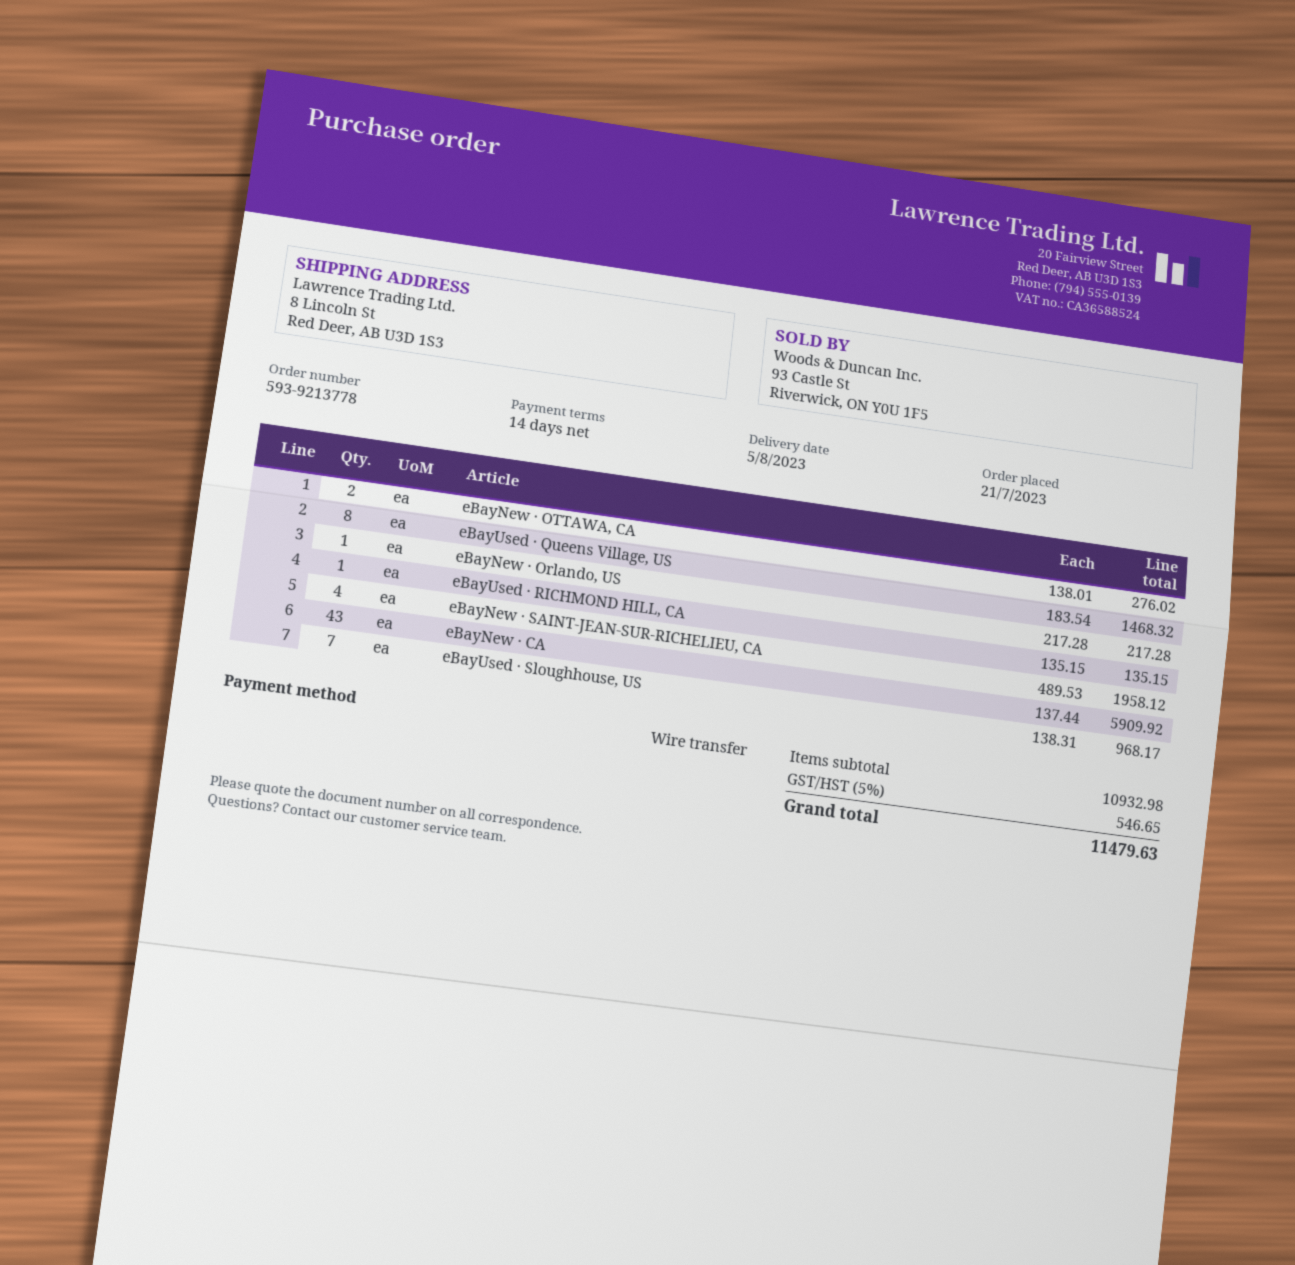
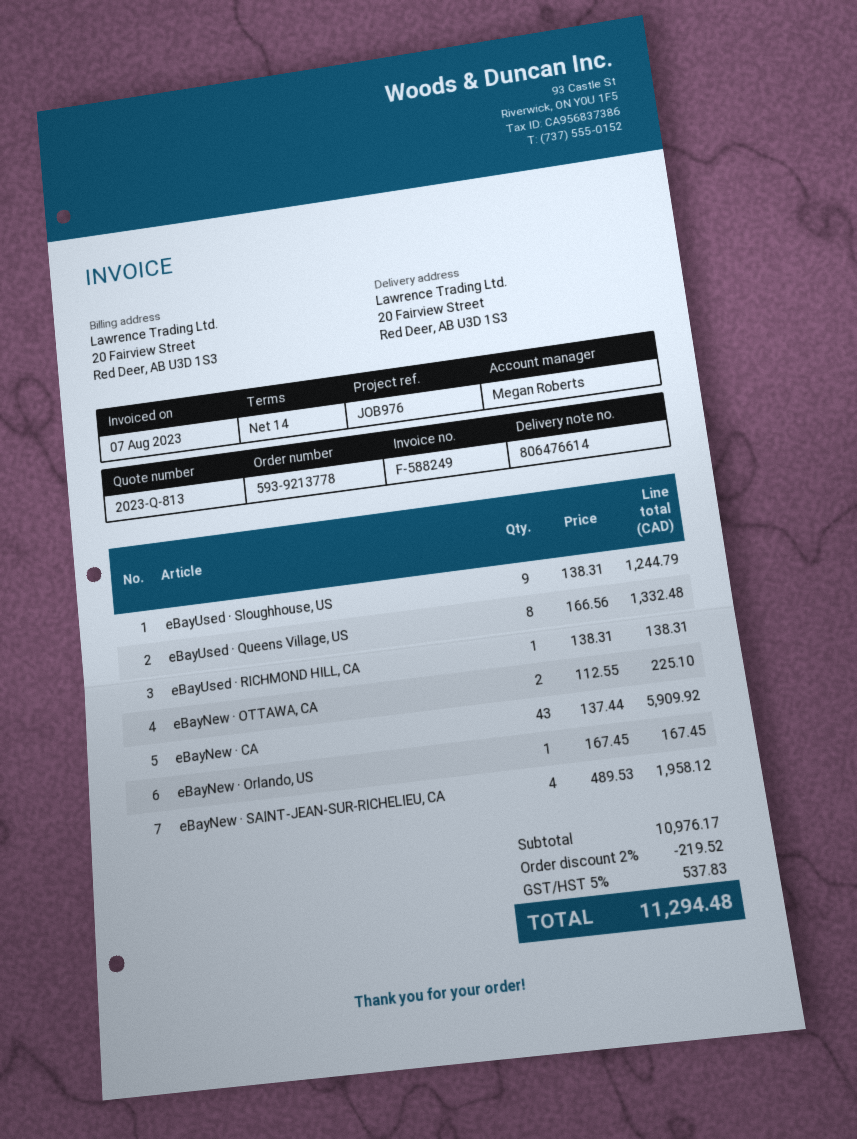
ship to: 8 Lincoln St, Red Deer, AB U3D 1S3 -> 20 Fairview Street, Red Deer, AB U3D 1S3
eBayNew · OTTAWA, CA: 2 x 138.01 = 276.02 -> 2 x 112.55 = 225.10
eBayUsed · Queens Village, US: 8 x 183.54 = 1468.32 -> 8 x 166.56 = 1332.48
eBayNew · Orlando, US: 1 x 217.28 = 217.28 -> 1 x 167.45 = 167.45
eBayUsed · RICHMOND HILL, CA: 1 x 135.15 = 135.15 -> 1 x 138.31 = 138.31
eBayUsed · Sloughhouse, US: 7 x 138.31 = 968.17 -> 9 x 138.31 = 1244.79
subtotal: 10932.98 -> 10976.17
discount: none -> 2% = 219.52
tax: 5% = 546.65 -> 5% = 537.83
total: 11479.63 -> 11294.48

